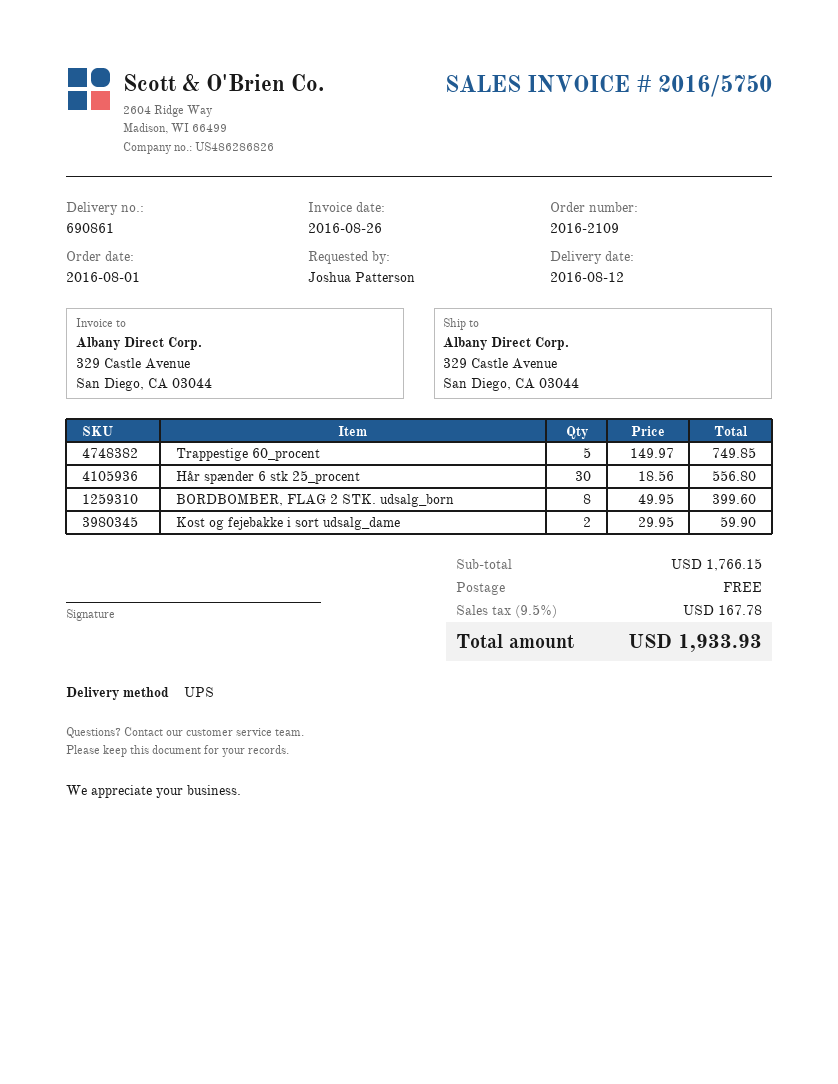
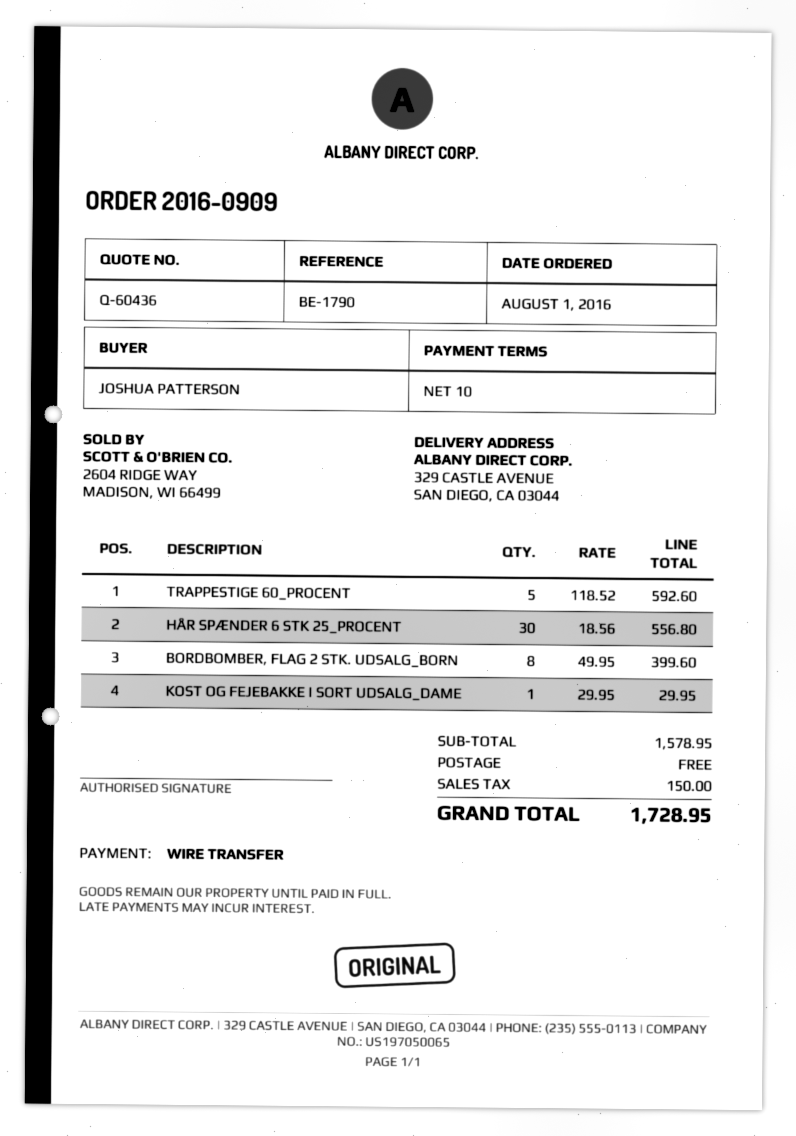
order number: 2016-2109 -> 2016-0909
Trappestige 60_procent: 5 x 149.97 = 749.85 -> 5 x 118.52 = 592.60
Kost og fejebakke i sort udsalg_dame: 2 x 29.95 = 59.90 -> 1 x 29.95 = 29.95
subtotal: 1766.15 -> 1578.95
tax: 167.78 -> 150.00
total: 1933.93 -> 1728.95

